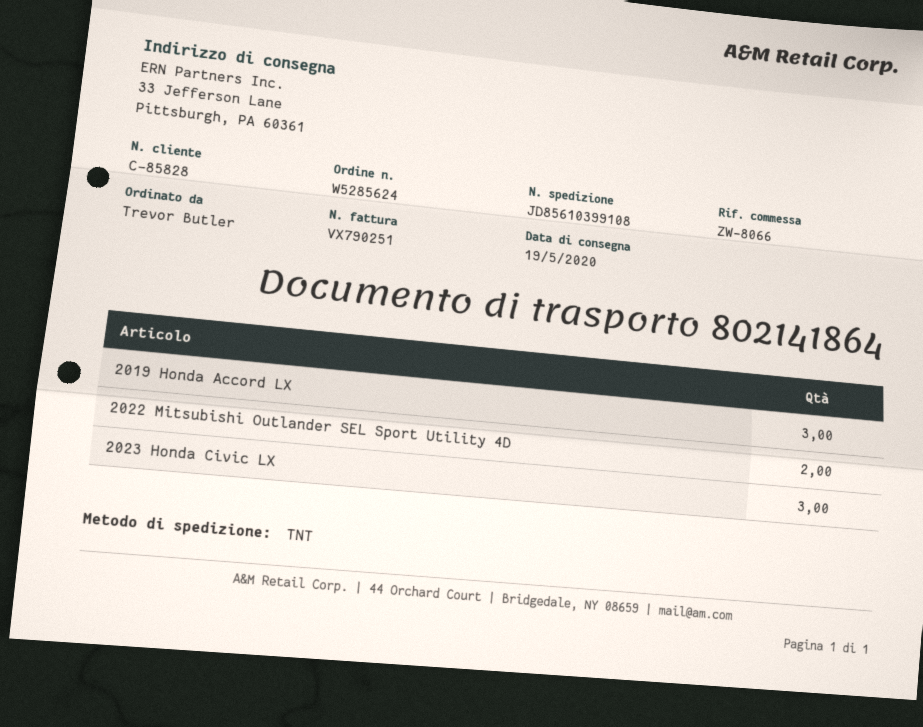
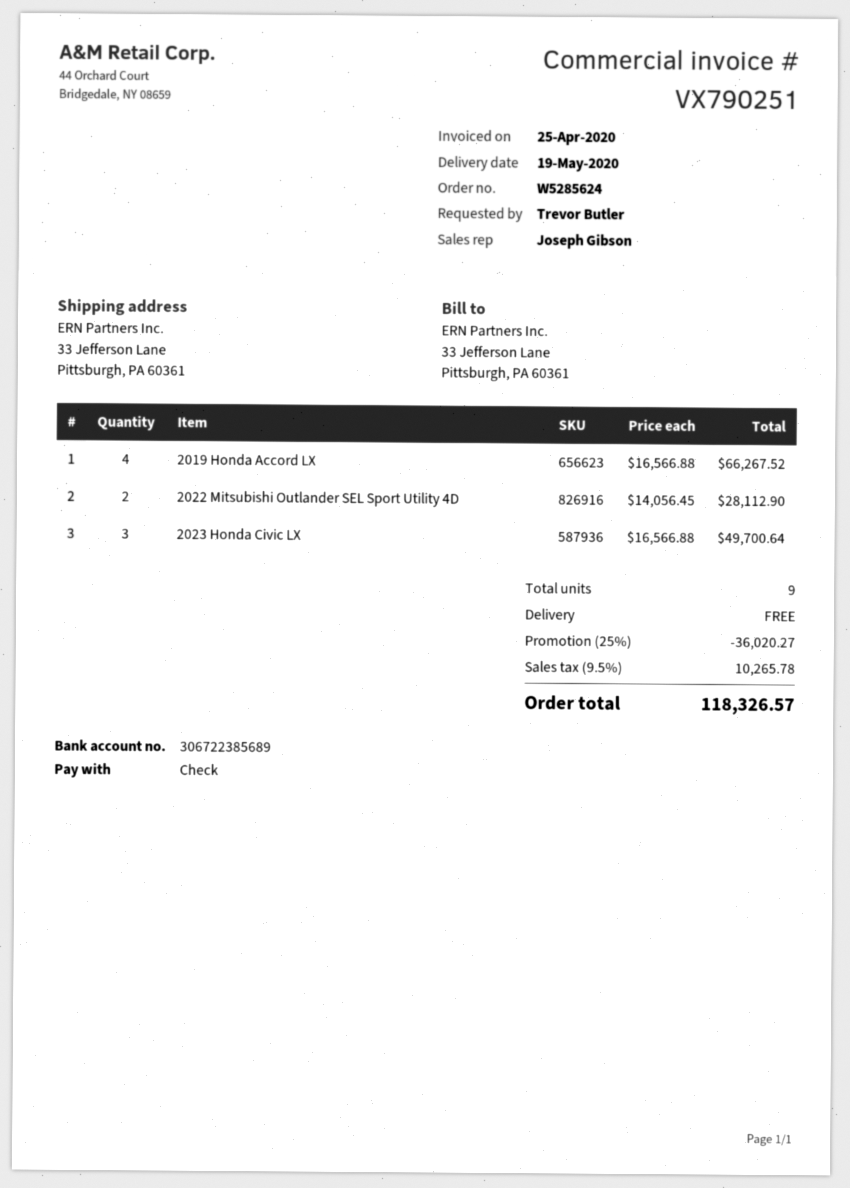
2019 Honda Accord LX: 3 -> 4

